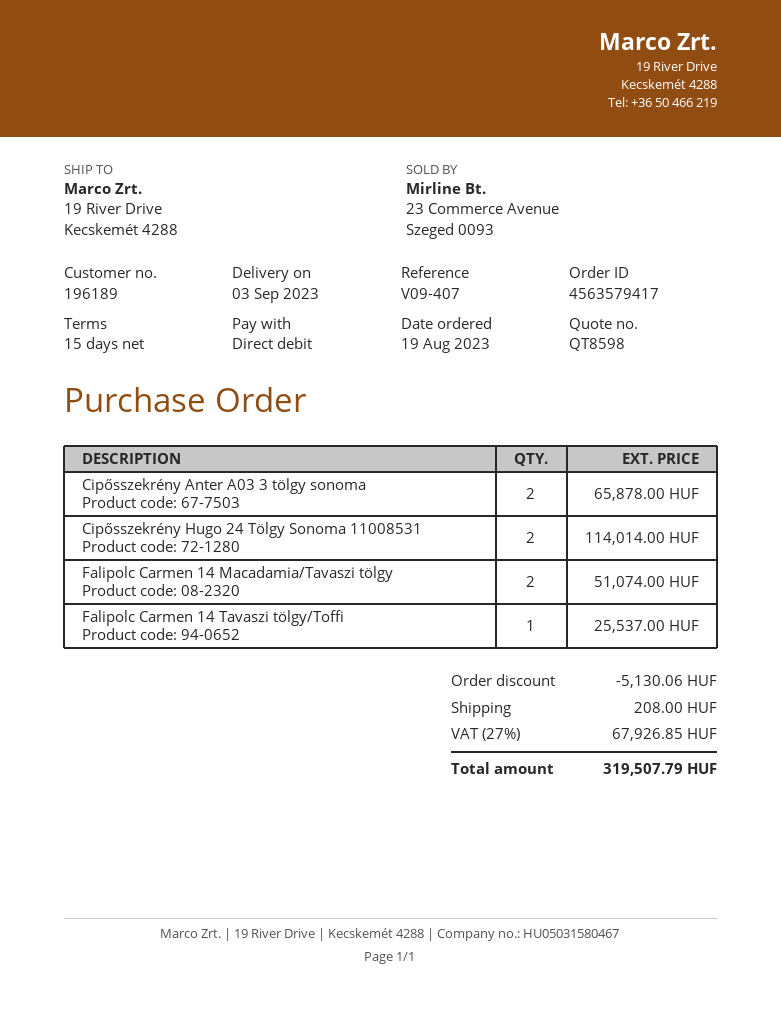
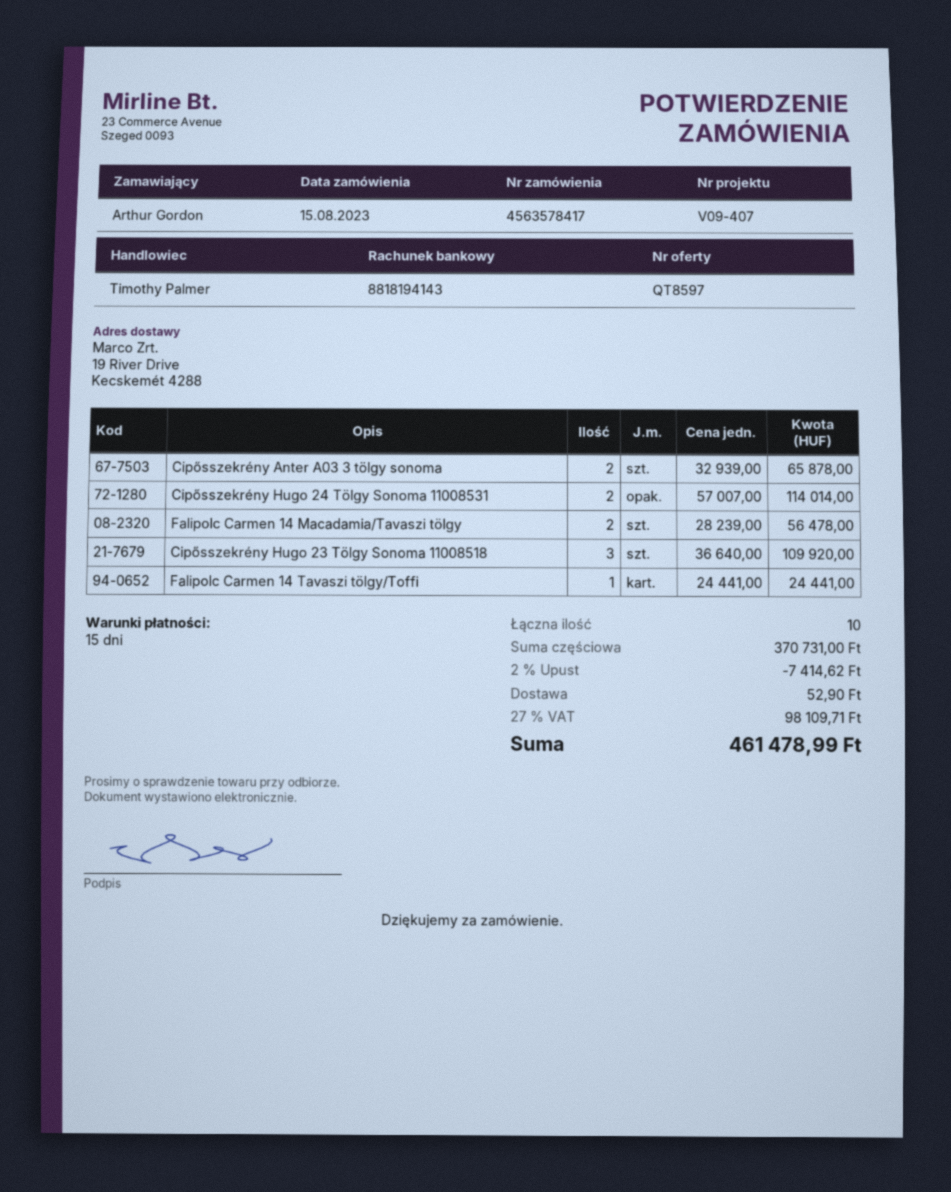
quote number: QT8598 -> QT8597
order number: 4563579417 -> 4563578417
order date: 2023-08-19 -> 2023-08-15
Falipolc Carmen 14 Macadamia/Tavaszi tölgy: 2 for 51074.00 -> 2 for 56478.00
Falipolc Carmen 14 Tavaszi tölgy/Toffi: 1 for 25537.00 -> 1 for 24441.00
Cipősszekrény Hugo 23 Tölgy Sonoma 11008518: none -> 3 for 109920.00
discount: 5130.06 -> 7414.62
shipping: 208.00 -> 52.90
tax: 27% = 67926.85 -> 27% = 98109.71
total: 319507.79 -> 461478.99

